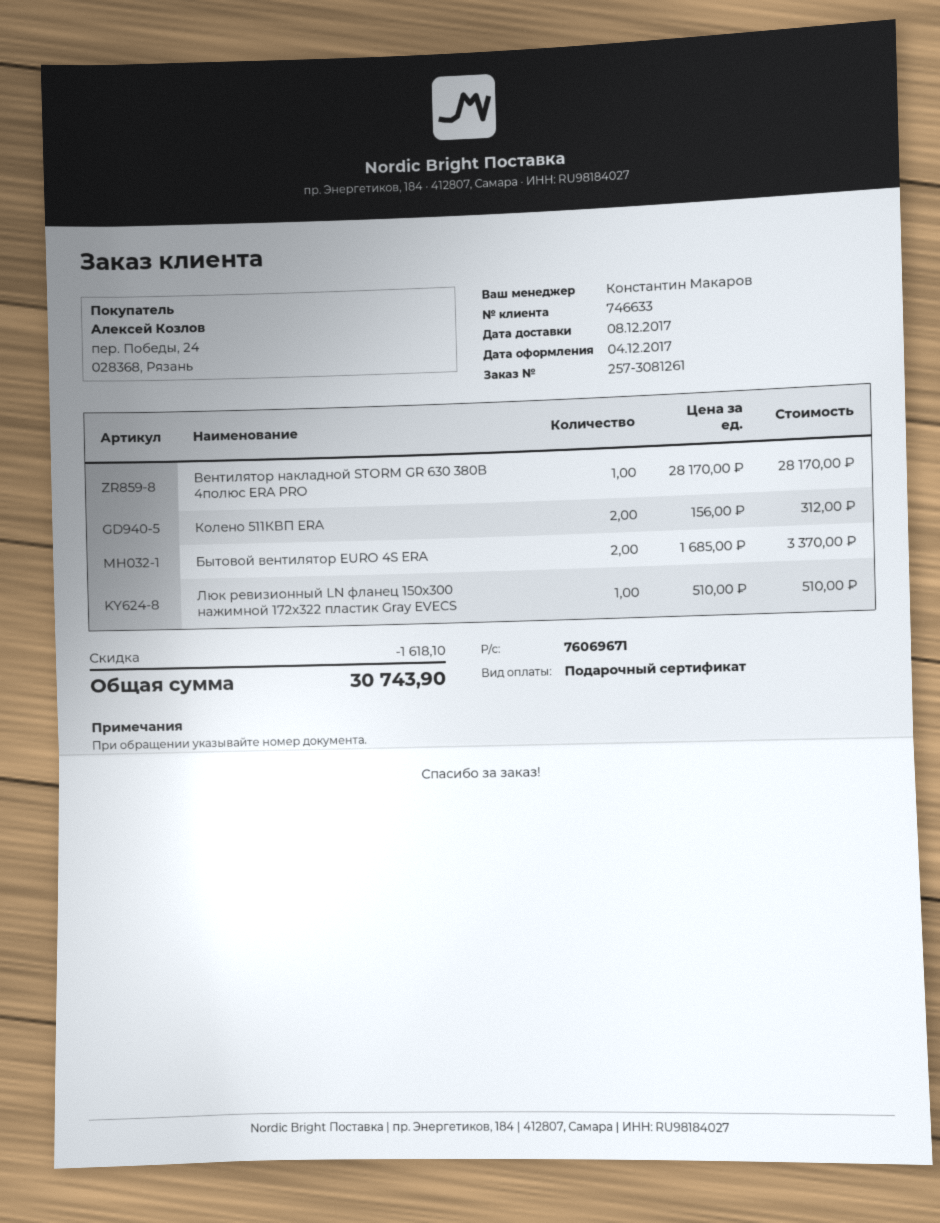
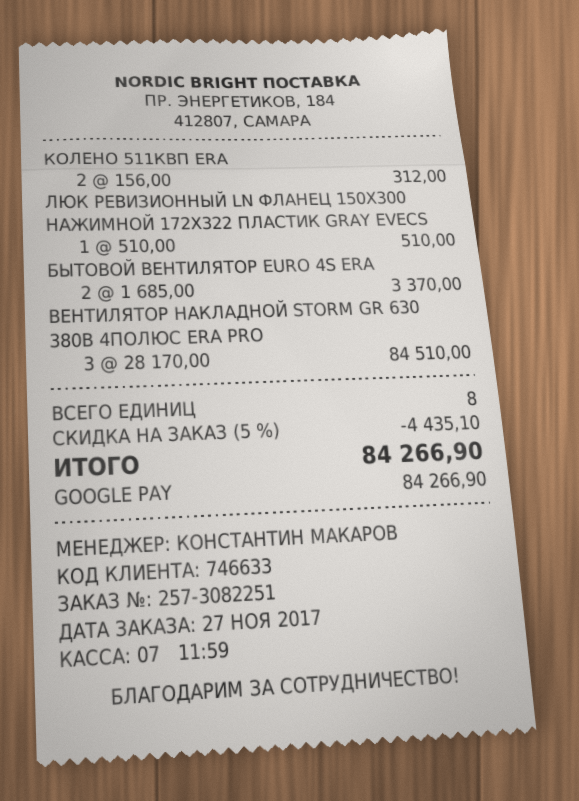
order number: 257-3081261 -> 257-3082251
order date: 2017-12-04 -> 2017-11-27
payment method: gift card -> Google Pay
Вентилятор накладной STORM GR 630 380В 4полюс ERA PRO: 1 x 28170.00 = 28170.00 -> 3 x 28170.00 = 84510.00
discount: 1618.10 -> 4435.10
total: 30743.90 -> 84266.90

